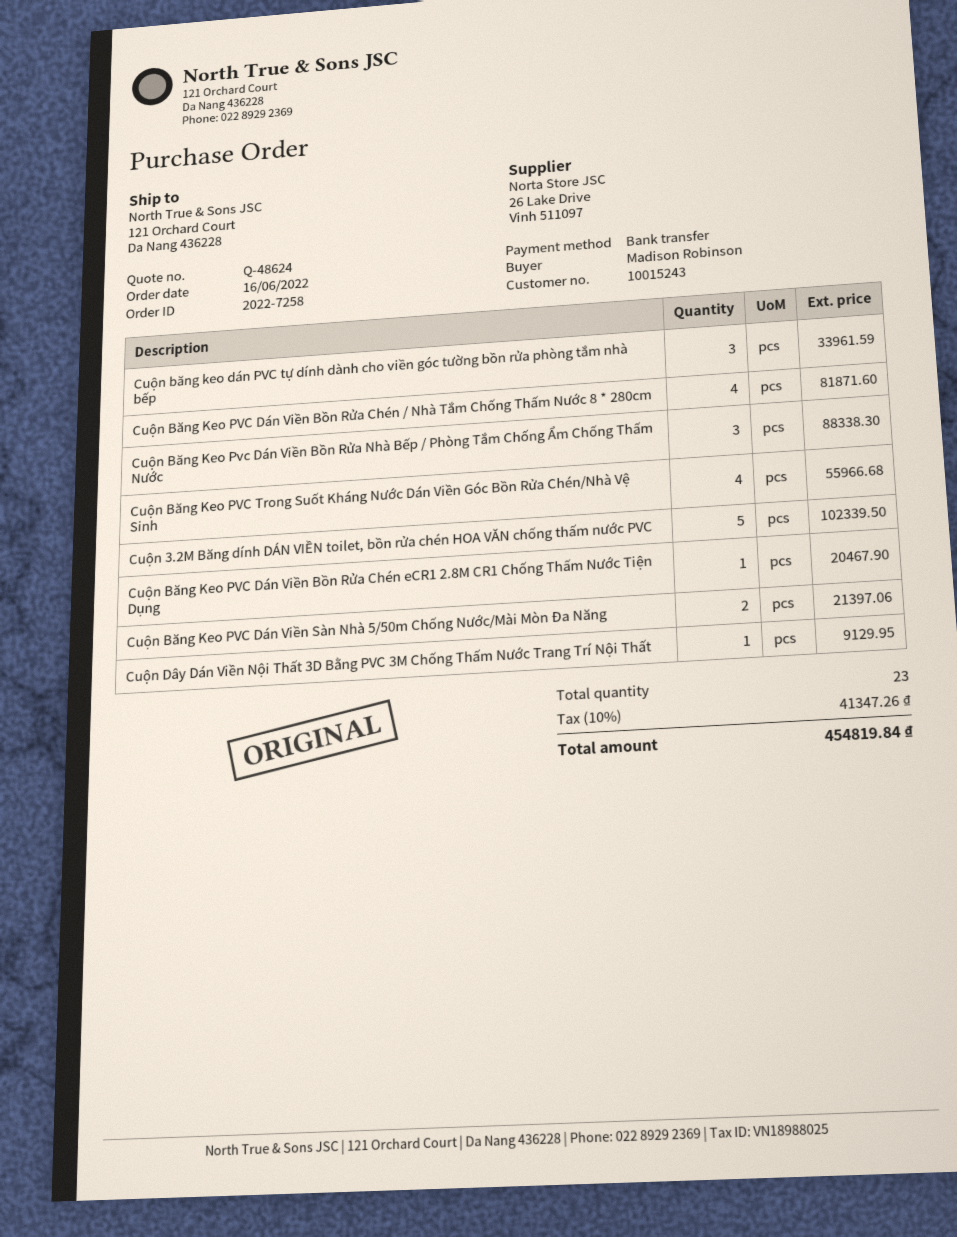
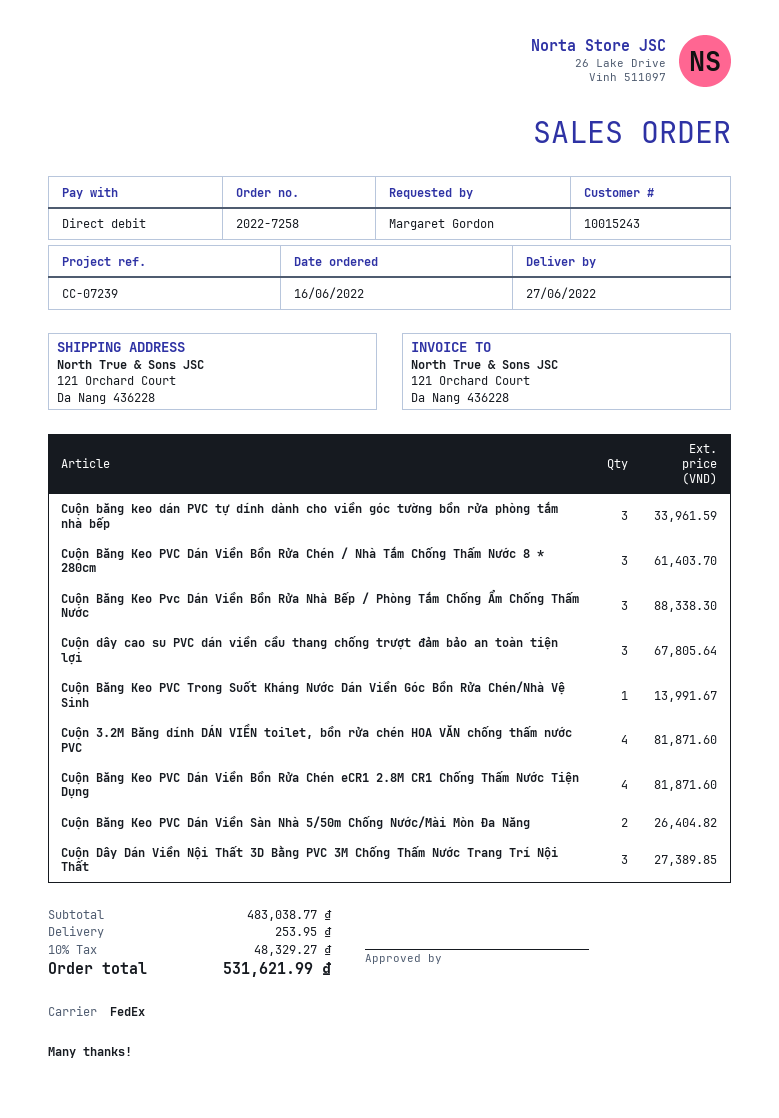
ordered by: Madison Robinson -> Margaret Gordon
payment method: bank transfer -> direct debit
Cuộn Băng Keo PVC Dán Viền Bồn Rửa Chén / Nhà Tắm Chống Thấm Nước 8 * 280cm: 4 for 81871.60 -> 3 for 61403.70
Cuộn Băng Keo PVC Trong Suốt Kháng Nước Dán Viền Góc Bồn Rửa Chén/Nhà Vệ Sinh: 4 for 55966.68 -> 1 for 13991.67
Cuộn 3.2M Băng dính DÁN VIỀN toilet, bồn rửa chén HOA VĂN chống thấm nước PVC: 5 for 102339.50 -> 4 for 81871.60
Cuộn Băng Keo PVC Dán Viền Bồn Rửa Chén eCR1 2.8M CR1 Chống Thấm Nước Tiện Dụng: 1 for 20467.90 -> 4 for 81871.60
Cuộn Băng Keo PVC Dán Viền Sàn Nhà 5/50m Chống Nước/Mài Mòn Đa Năng: 2 for 21397.06 -> 2 for 26404.82
Cuộn Dây Dán Viền Nội Thất 3D Bằng PVC 3M Chống Thấm Nước Trang Trí Nội Thất: 1 for 9129.95 -> 3 for 27389.85
Cuộn dây cao su PVC dán viền cầu thang chống trượt đảm bảo an toàn tiện lợi: none -> 3 for 67805.64
shipping: none -> 253.95
tax: 10% = 41347.26 -> 10% = 48329.27
total: 454819.84 -> 531621.99

